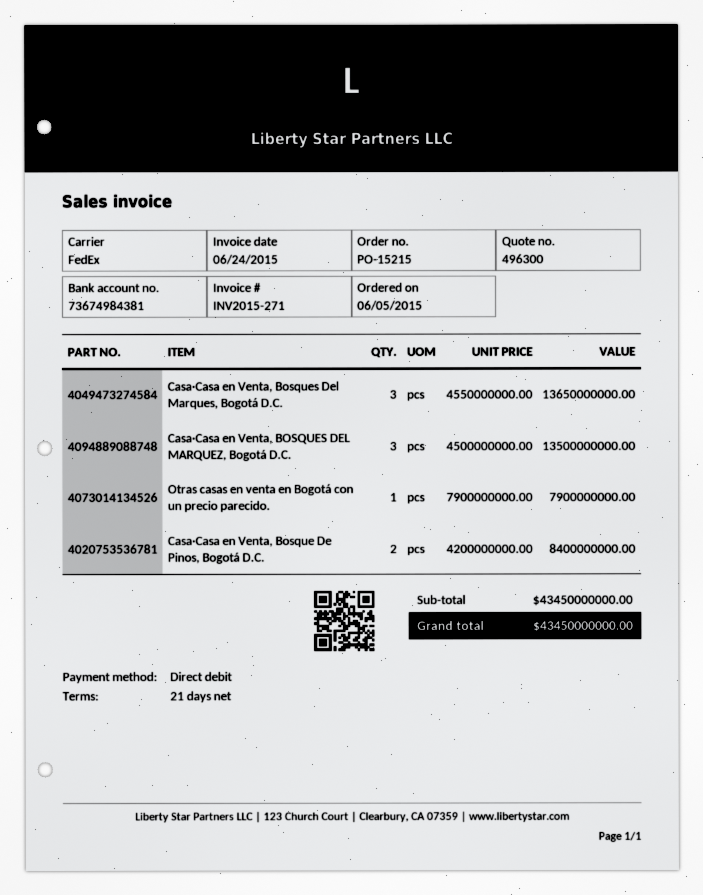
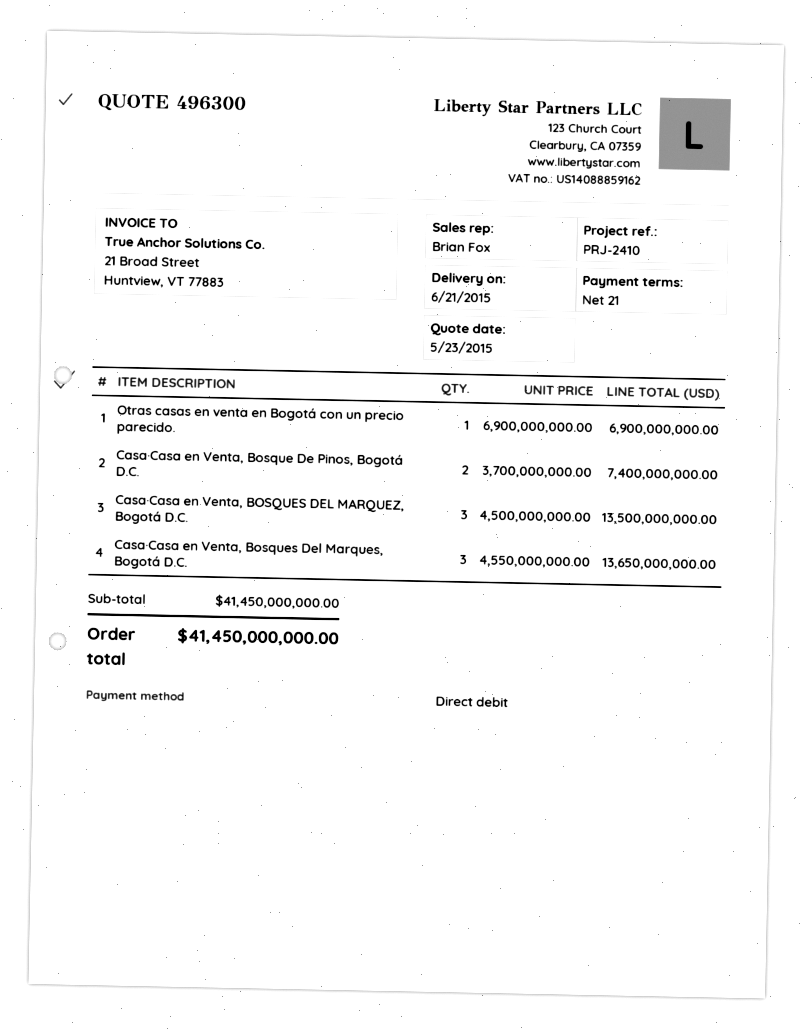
Otras casas en venta en Bogotá con un precio parecido.: 1 x 7900000000.00 = 7900000000.00 -> 1 x 6900000000.00 = 6900000000.00
Casa·Casa en Venta, Bosque De Pinos, Bogotá D.C.: 2 x 4200000000.00 = 8400000000.00 -> 2 x 3700000000.00 = 7400000000.00
subtotal: 43450000000.00 -> 41450000000.00
total: 43450000000.00 -> 41450000000.00

